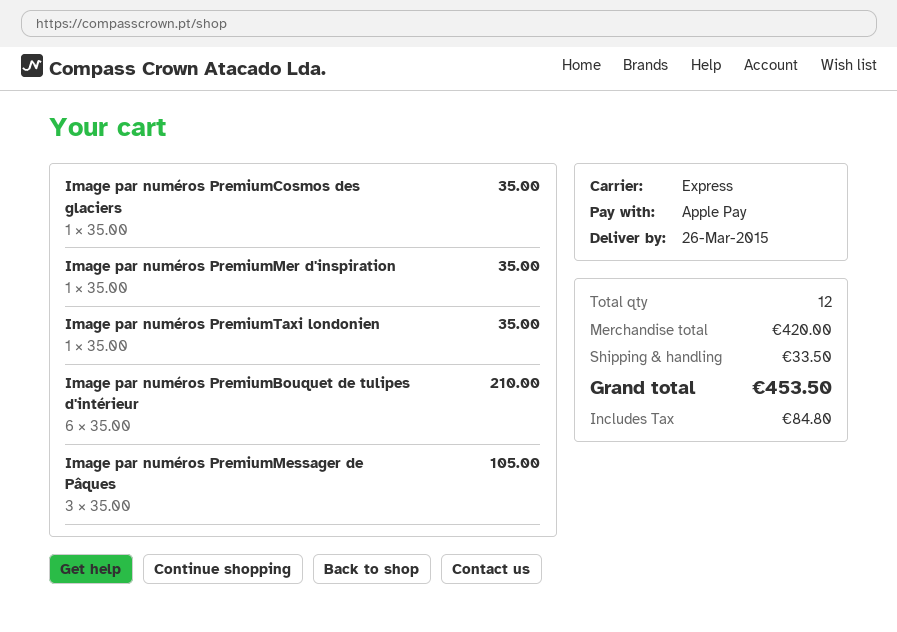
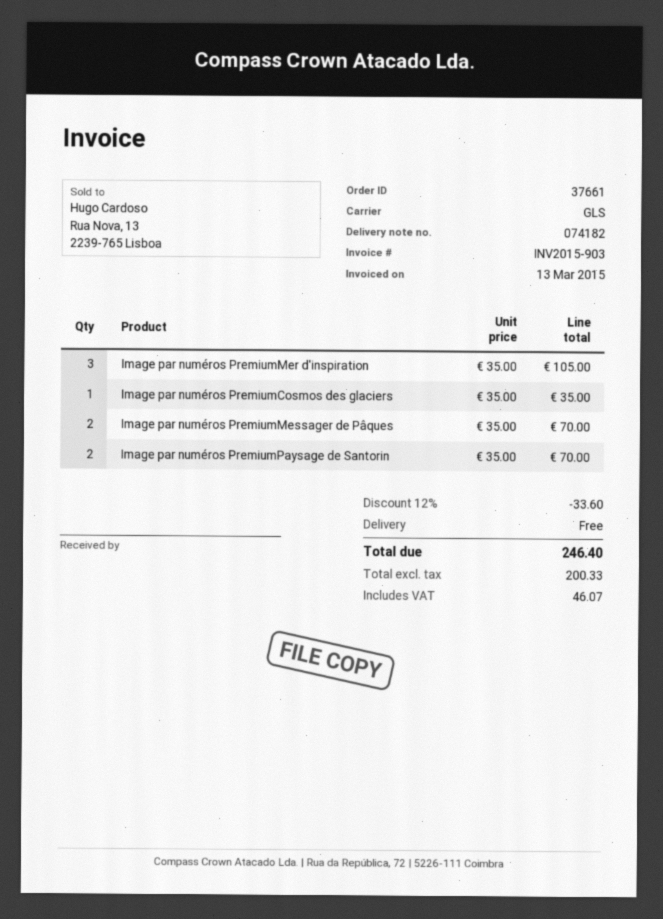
shipping method: express -> GLS
Image par numéros PremiumMer d'inspiration: 1 x 35.00 = 35.00 -> 3 x 35.00 = 105.00
Image par numéros PremiumTaxi londonien: 1 x 35.00 = 35.00 -> none
Image par numéros PremiumBouquet de tulipes d'intérieur: 6 x 35.00 = 210.00 -> none
Image par numéros PremiumMessager de Pâques: 3 x 35.00 = 105.00 -> 2 x 35.00 = 70.00
Image par numéros PremiumPaysage de Santorin: none -> 2 x 35.00 = 70.00
discount: none -> 12% = 33.60
shipping: 33.50 -> 0.00
tax: 84.80 -> 46.07
total: 453.50 -> 246.40

